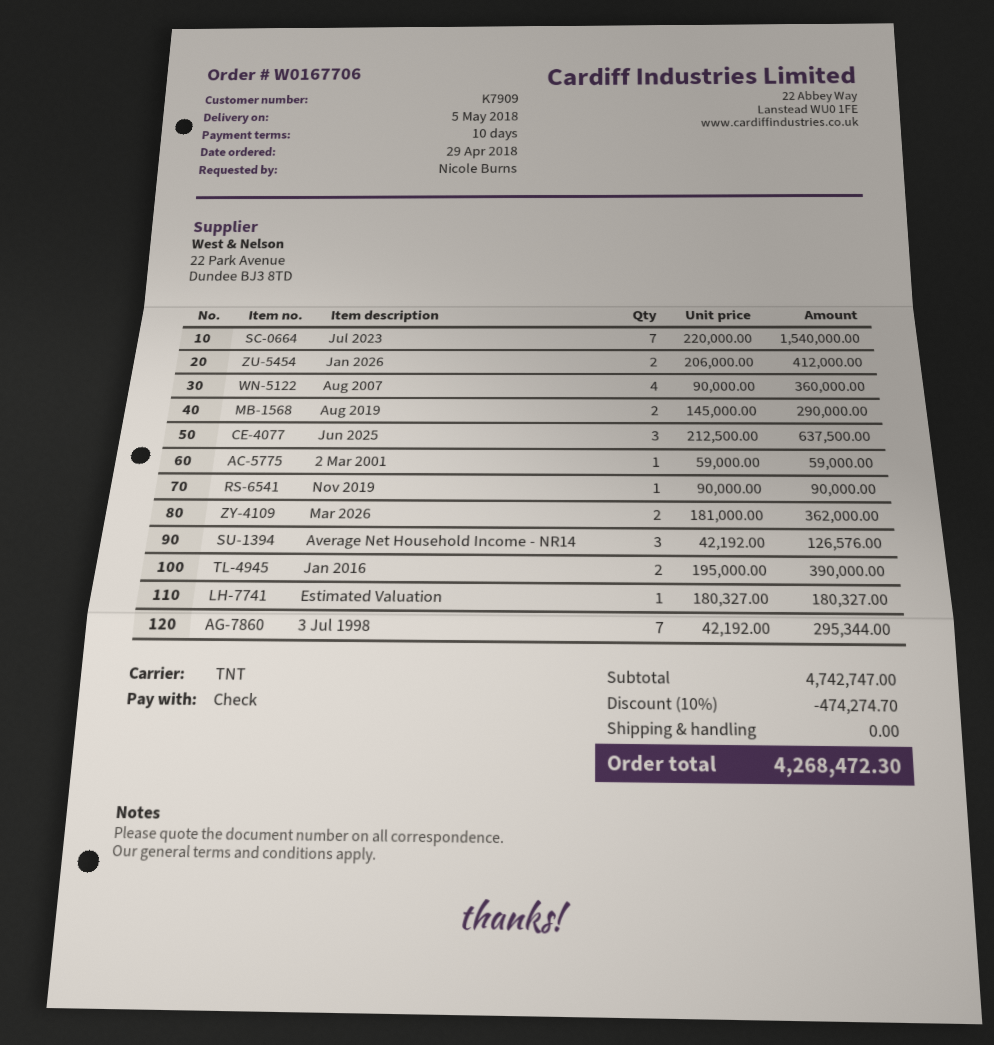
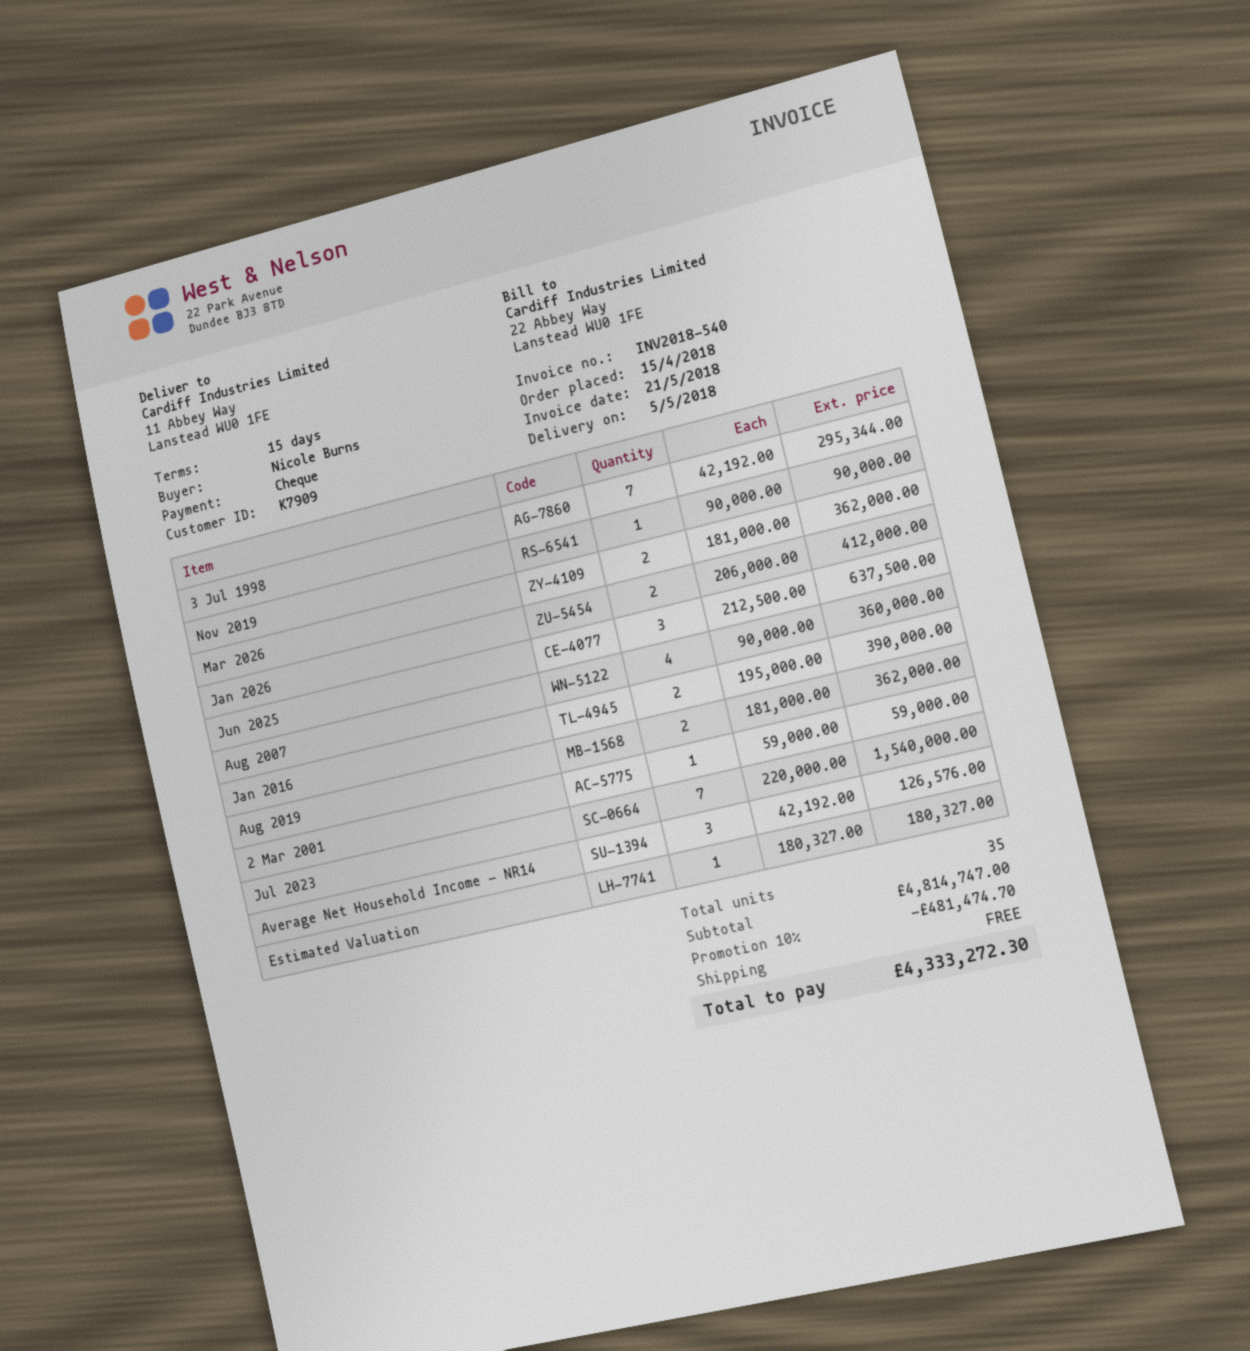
order date: 2018-04-29 -> 2018-04-15
payment terms: 10 days -> 15 days
Aug 2019: 2 x 145000.00 = 290000.00 -> 2 x 181000.00 = 362000.00
subtotal: 4742747.00 -> 4814747.00
discount: 10% = 474274.70 -> 10% = 481474.70
total: 4268472.30 -> 4333272.30

